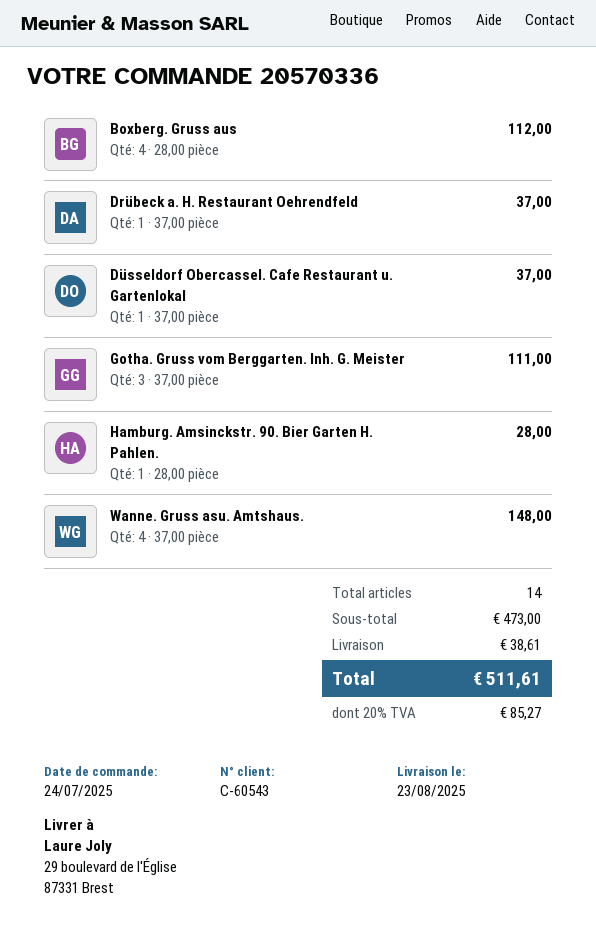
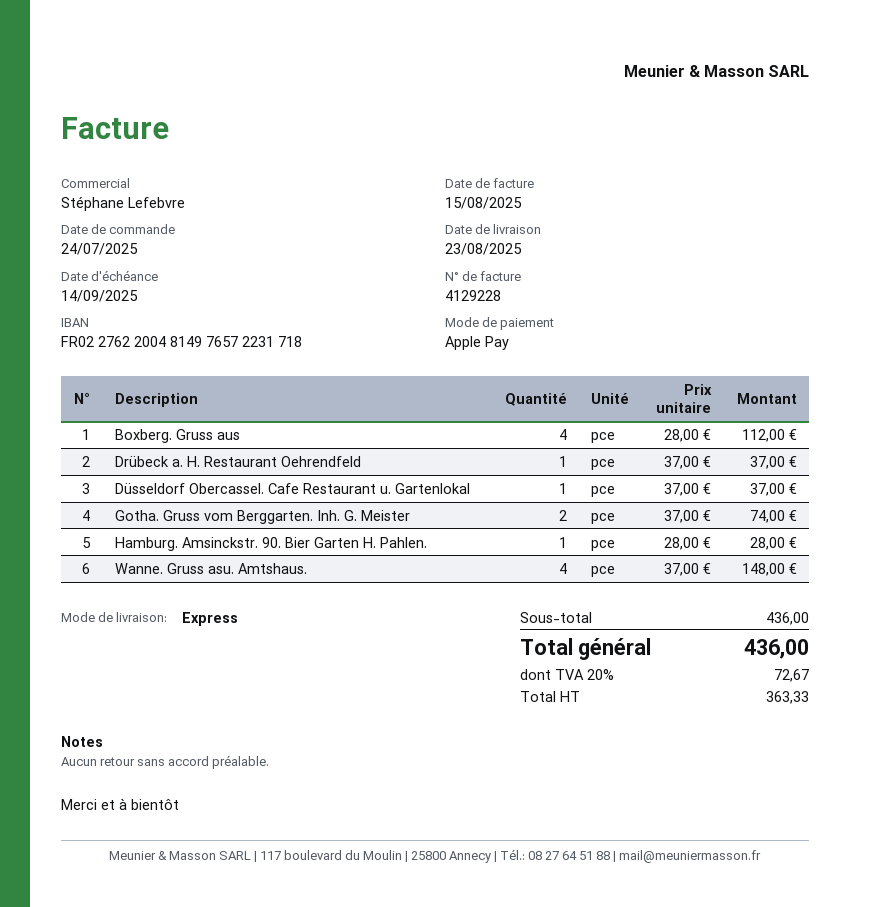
Gotha. Gruss vom Berggarten. Inh. G. Meister: 3 x 37.00 = 111.00 -> 2 x 37.00 = 74.00
subtotal: 473.00 -> 436.00
shipping: 38.61 -> none
tax: 20% = 85.27 -> 20% = 72.67
total: 511.61 -> 436.00

